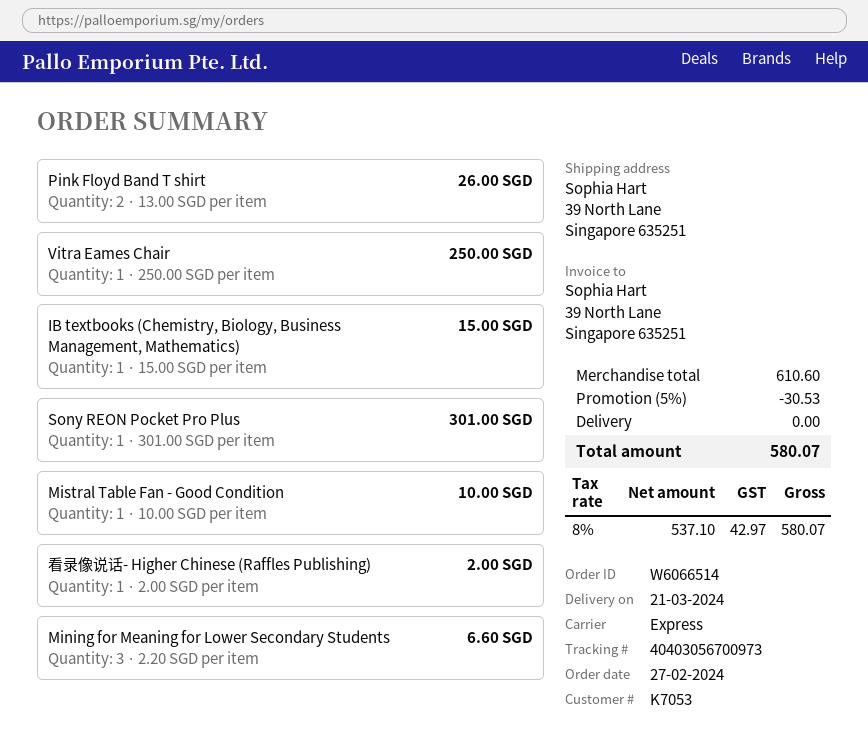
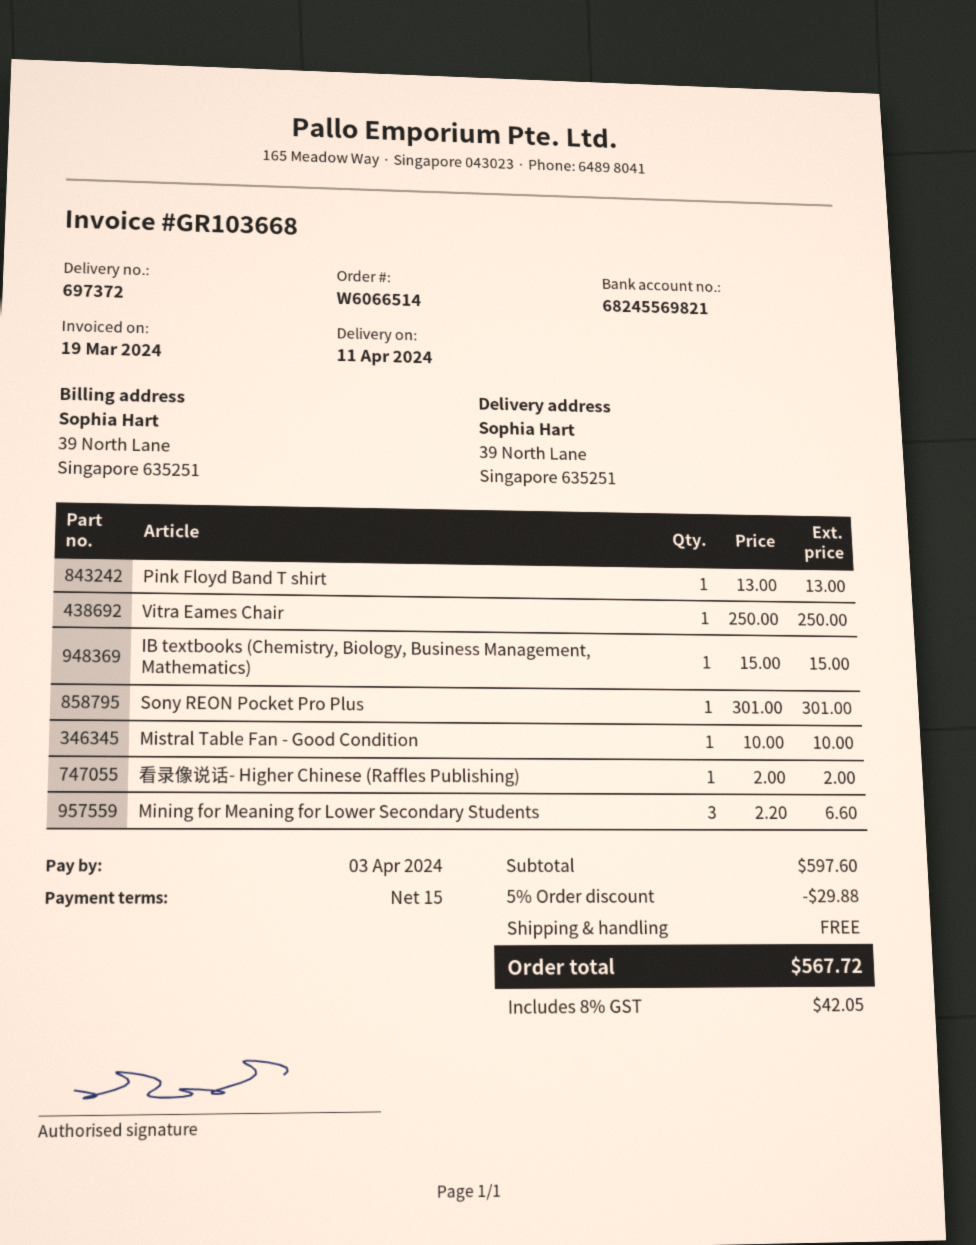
delivery date: 2024-03-21 -> 2024-04-11
Pink Floyd Band T shirt: 2 x 13.00 = 26.00 -> 1 x 13.00 = 13.00
subtotal: 610.60 -> 597.60
discount: 5% = 30.53 -> 5% = 29.88
tax: 8% = 42.97 -> 8% = 42.05
total: 580.07 -> 567.72

